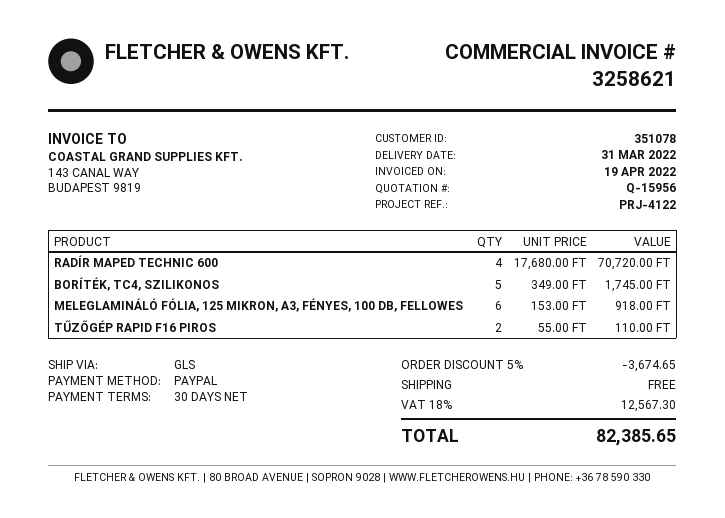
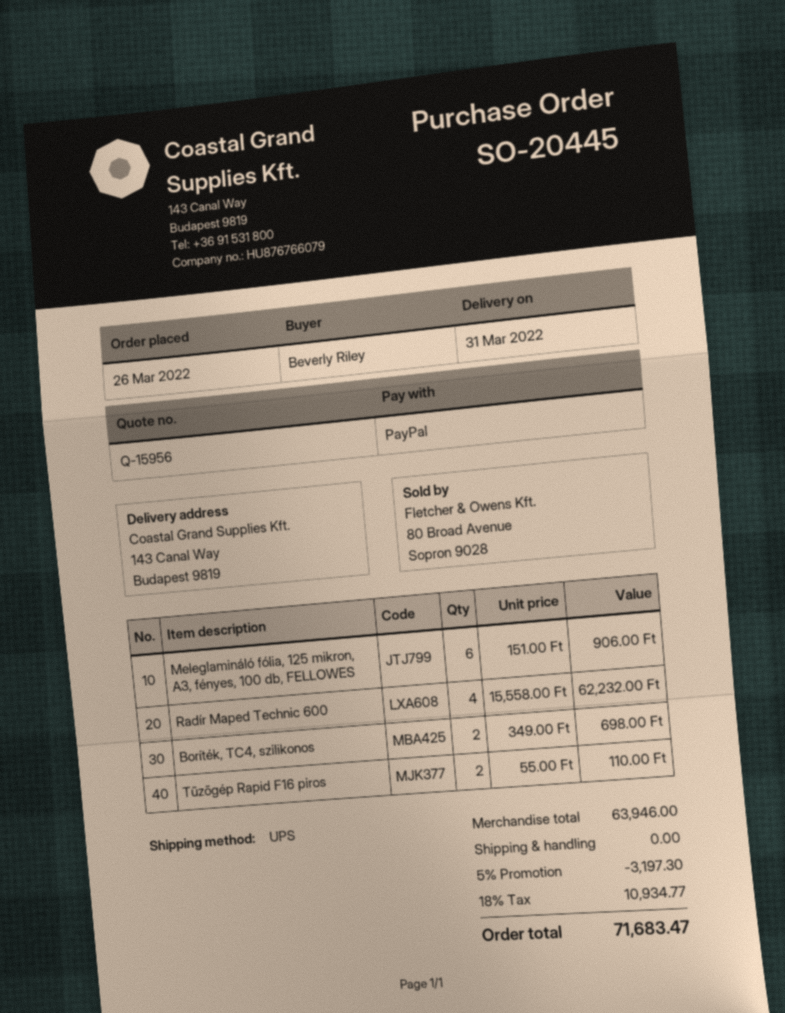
shipping method: GLS -> UPS
RADÍR MAPED TECHNIC 600: 4 x 17680.00 = 70720.00 -> 4 x 15558.00 = 62232.00
BORÍTÉK, TC4, SZILIKONOS: 5 x 349.00 = 1745.00 -> 2 x 349.00 = 698.00
MELEGLAMINÁLÓ FÓLIA, 125 MIKRON, A3, FÉNYES, 100 DB, FELLOWES: 6 x 153.00 = 918.00 -> 6 x 151.00 = 906.00
discount: 5% = 3674.65 -> 5% = 3197.30
tax: 18% = 12567.30 -> 18% = 10934.77
total: 82385.65 -> 71683.47

